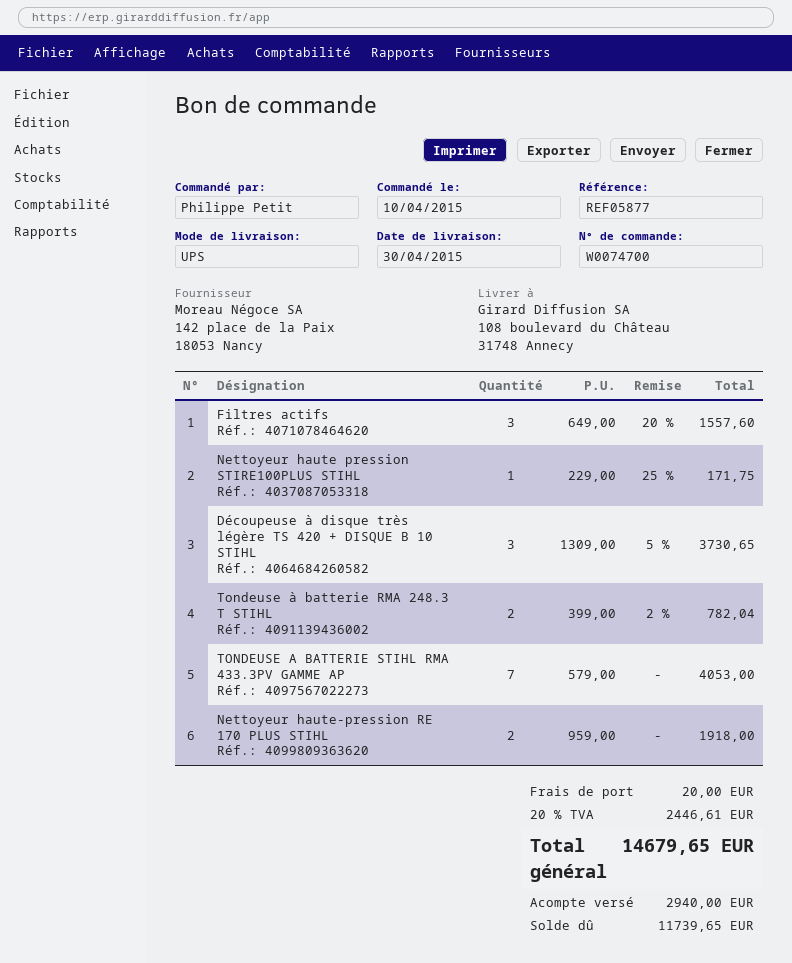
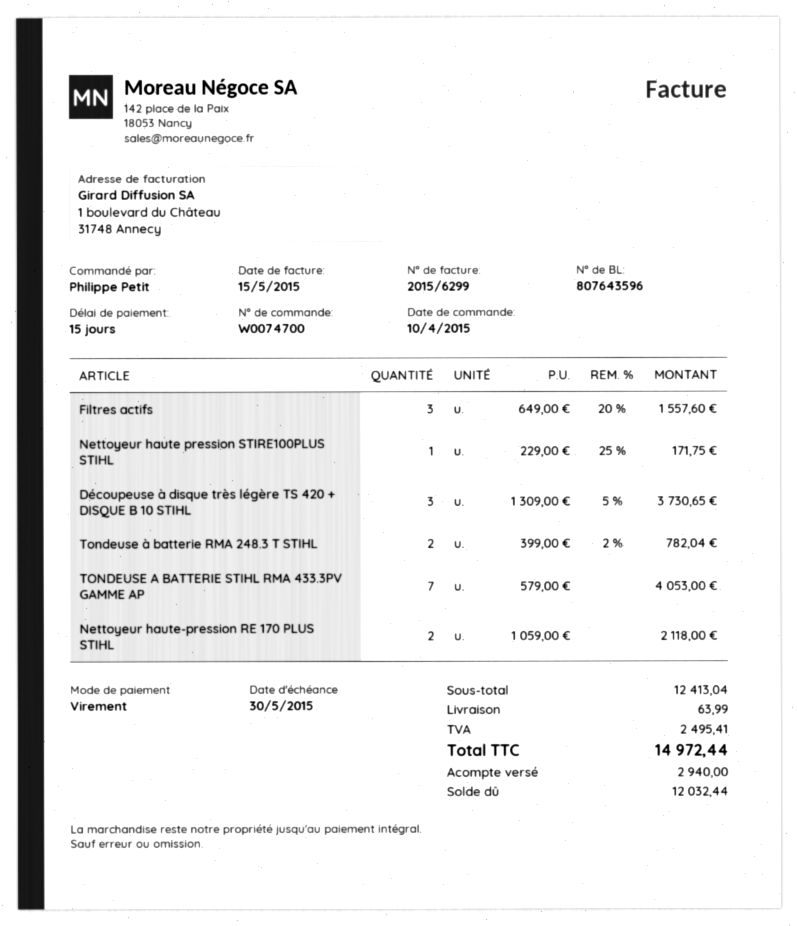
Nettoyeur haute-pression RE 170 PLUS STIHL: 2 x 959.00 = 1918.00 -> 2 x 1059.00 = 2118.00
shipping: 20.00 -> 63.99
tax: 2446.61 -> 2495.41
total: 14679.65 -> 14972.44
balance: 11739.65 -> 12032.44

